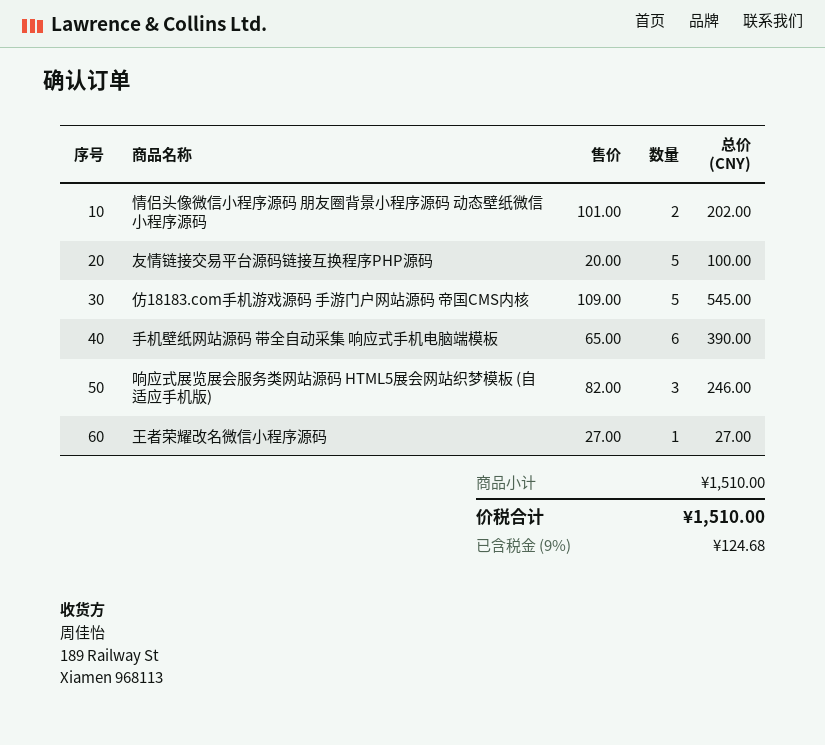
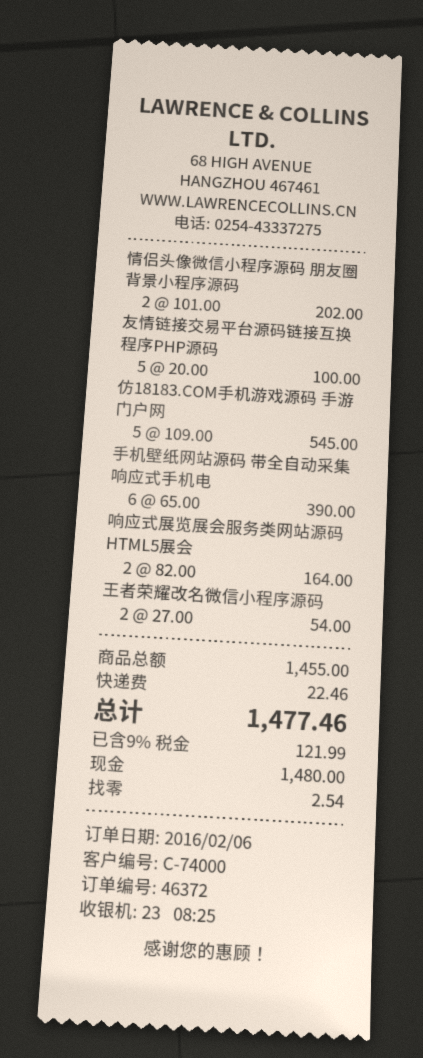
响应式展览展会服务类网站源码 HTML5展会网站织梦模板 (自适应手机版): 3 x 82.00 = 246.00 -> 2 x 82.00 = 164.00
王者荣耀改名微信小程序源码: 1 x 27.00 = 27.00 -> 2 x 27.00 = 54.00
subtotal: 1510.00 -> 1455.00
shipping: none -> 22.46
tax: 9% = 124.68 -> 9% = 121.99
total: 1510.00 -> 1477.46

